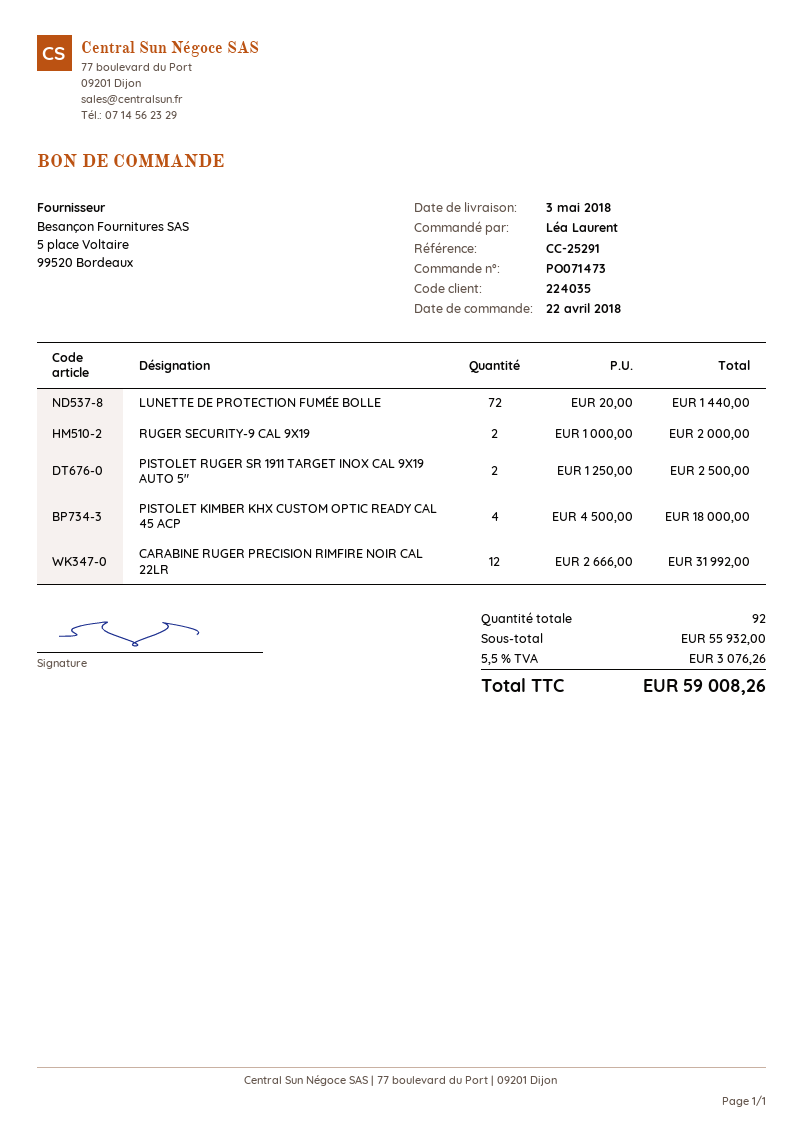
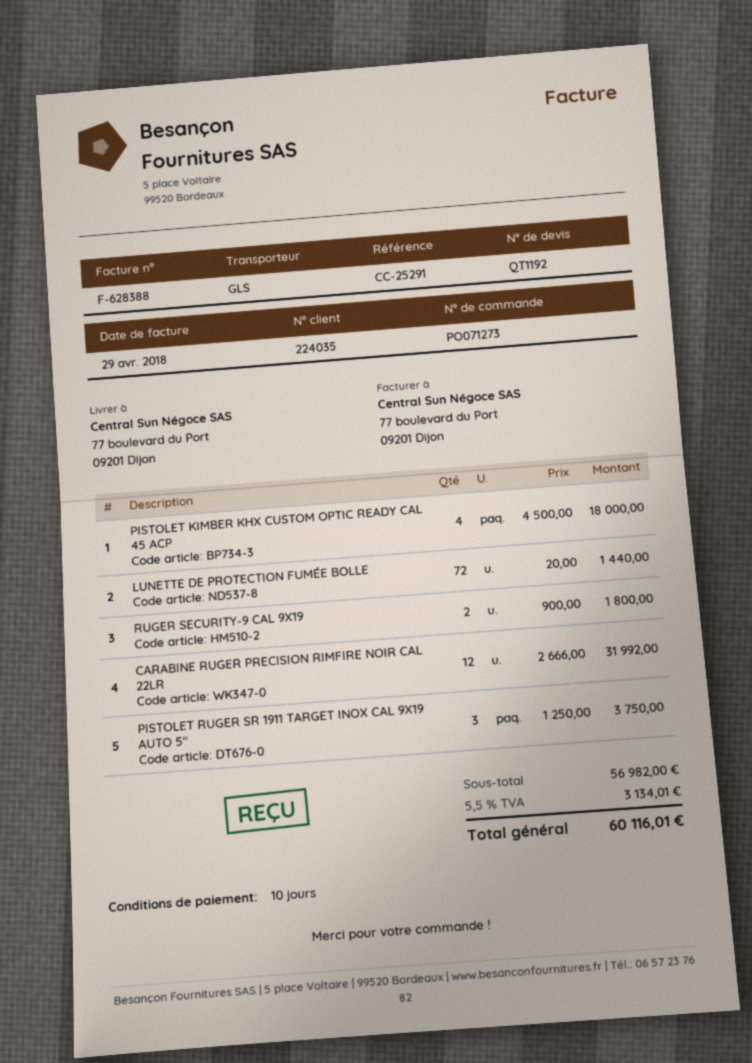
order number: PO071473 -> PO071273
RUGER SECURITY-9 CAL 9X19: 2 x 1000.00 = 2000.00 -> 2 x 900.00 = 1800.00
PISTOLET RUGER SR 1911 TARGET INOX CAL 9X19 AUTO 5": 2 x 1250.00 = 2500.00 -> 3 x 1250.00 = 3750.00
subtotal: 55932.00 -> 56982.00
tax: 5.5% = 3076.26 -> 5.5% = 3134.01
total: 59008.26 -> 60116.01

